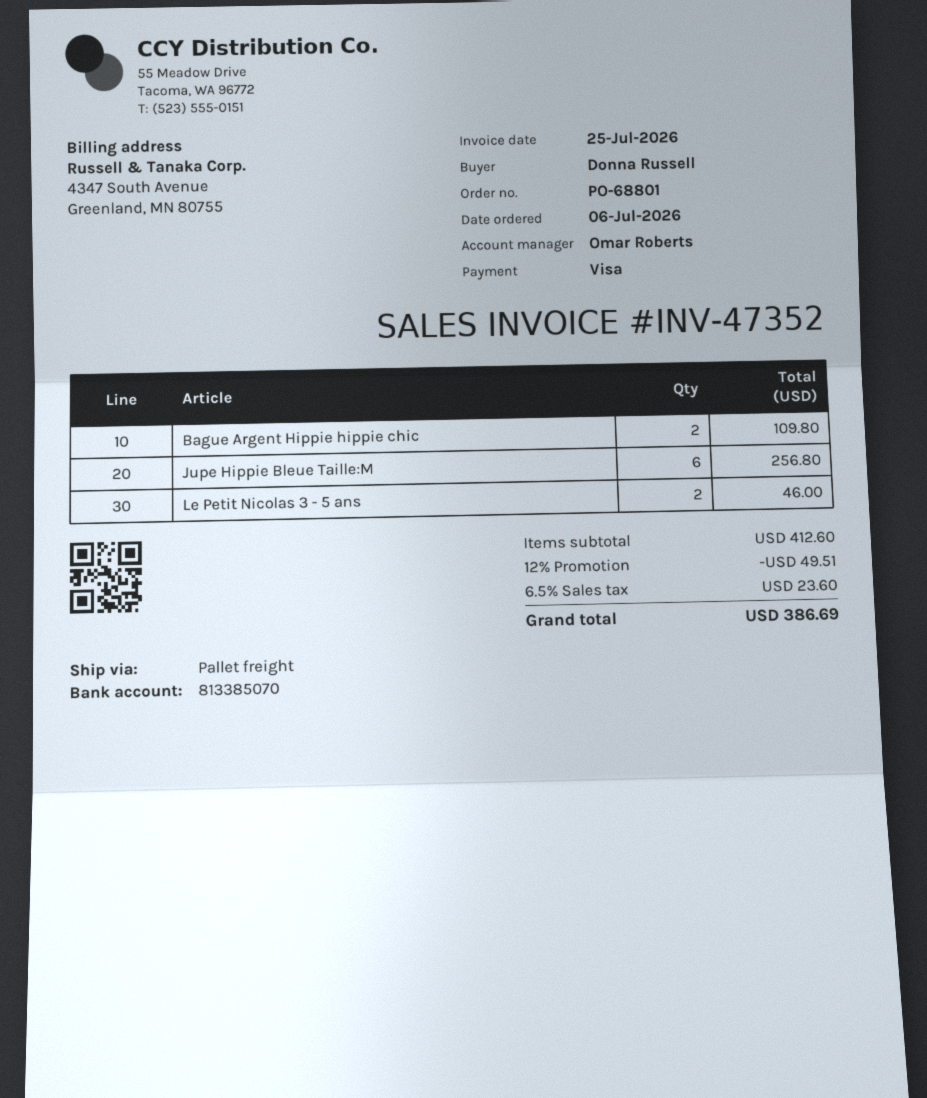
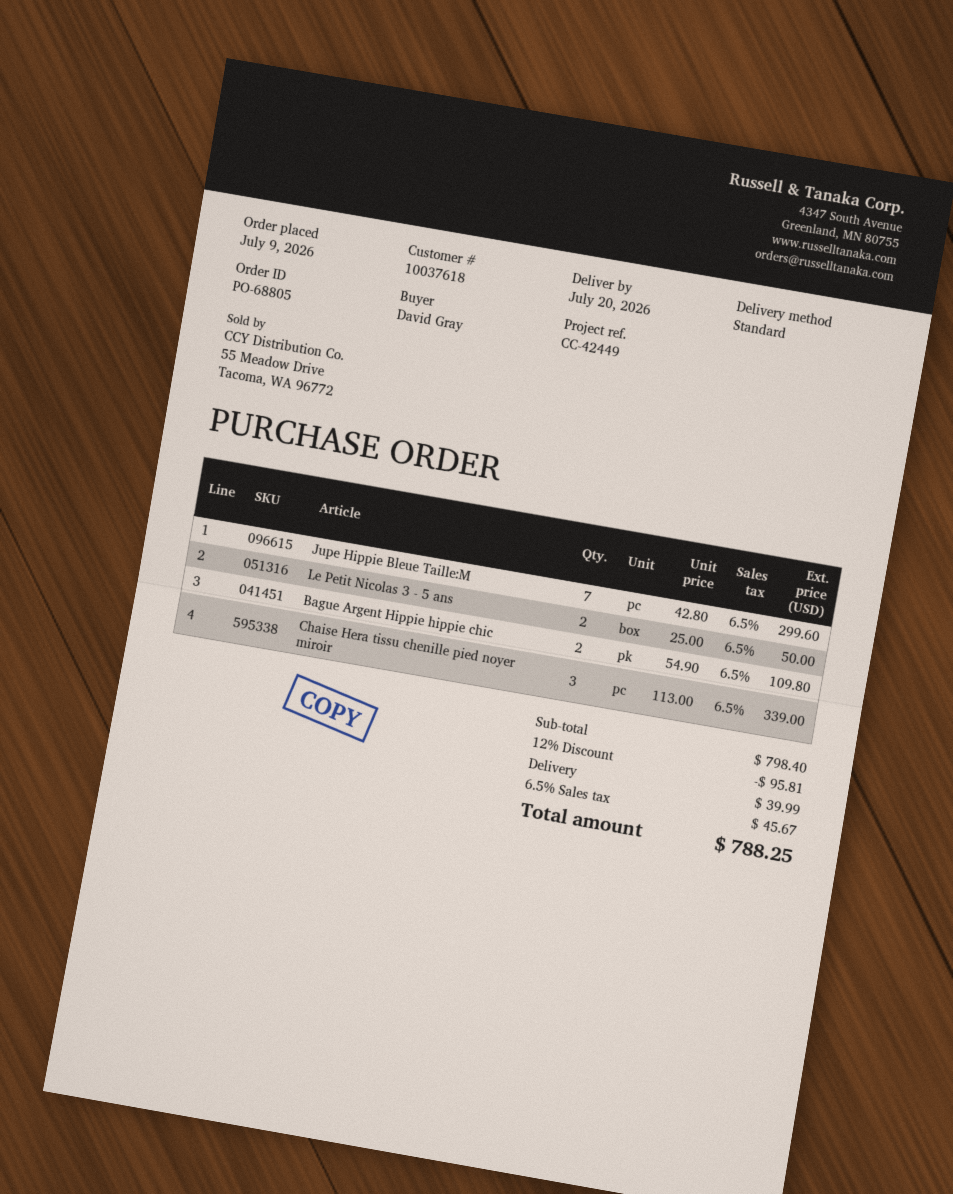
order number: PO-68801 -> PO-68805
order date: 2026-07-06 -> 2026-07-09
ordered by: Donna Russell -> David Gray
shipping method: pallet freight -> standard
Jupe Hippie Bleue Taille:M: 6 for 256.80 -> 7 for 299.60
Le Petit Nicolas 3 - 5 ans: 2 for 46.00 -> 2 for 50.00
Chaise Hera tissu chenille pied noyer miroir: none -> 3 for 339.00
subtotal: 412.60 -> 798.40
discount: 12% = 49.51 -> 12% = 95.81
shipping: none -> 39.99
tax: 6.5% = 23.60 -> 6.5% = 45.67
total: 386.69 -> 788.25

